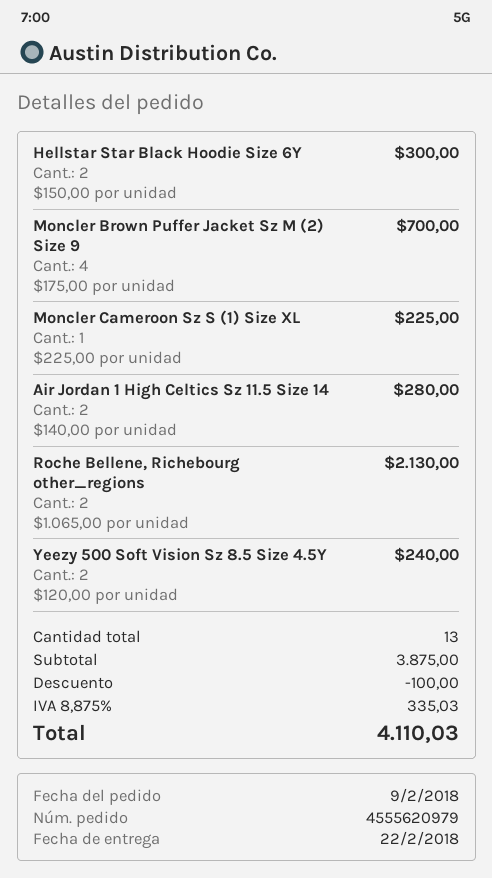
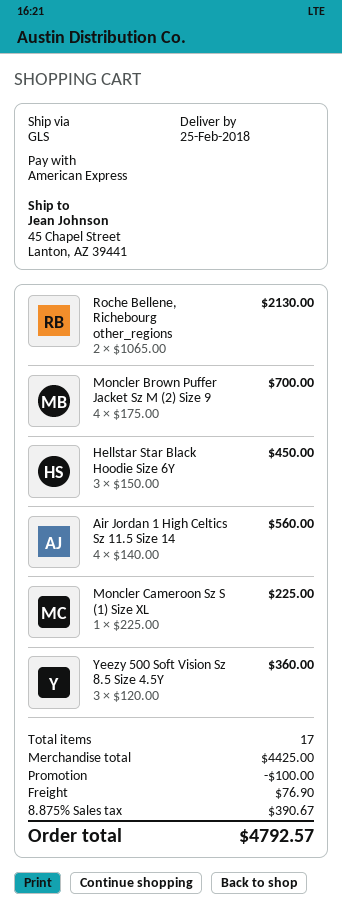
delivery date: 2018-02-22 -> 2018-02-25
Hellstar Star Black Hoodie Size 6Y: 2 x 150.00 = 300.00 -> 3 x 150.00 = 450.00
Air Jordan 1 High Celtics Sz 11.5 Size 14: 2 x 140.00 = 280.00 -> 4 x 140.00 = 560.00
Yeezy 500 Soft Vision Sz 8.5 Size 4.5Y: 2 x 120.00 = 240.00 -> 3 x 120.00 = 360.00
total quantity: 13 -> 17
subtotal: 3875.00 -> 4425.00
shipping: none -> 76.90
tax: 8.875% = 335.03 -> 8.875% = 390.67
total: 4110.03 -> 4792.57

